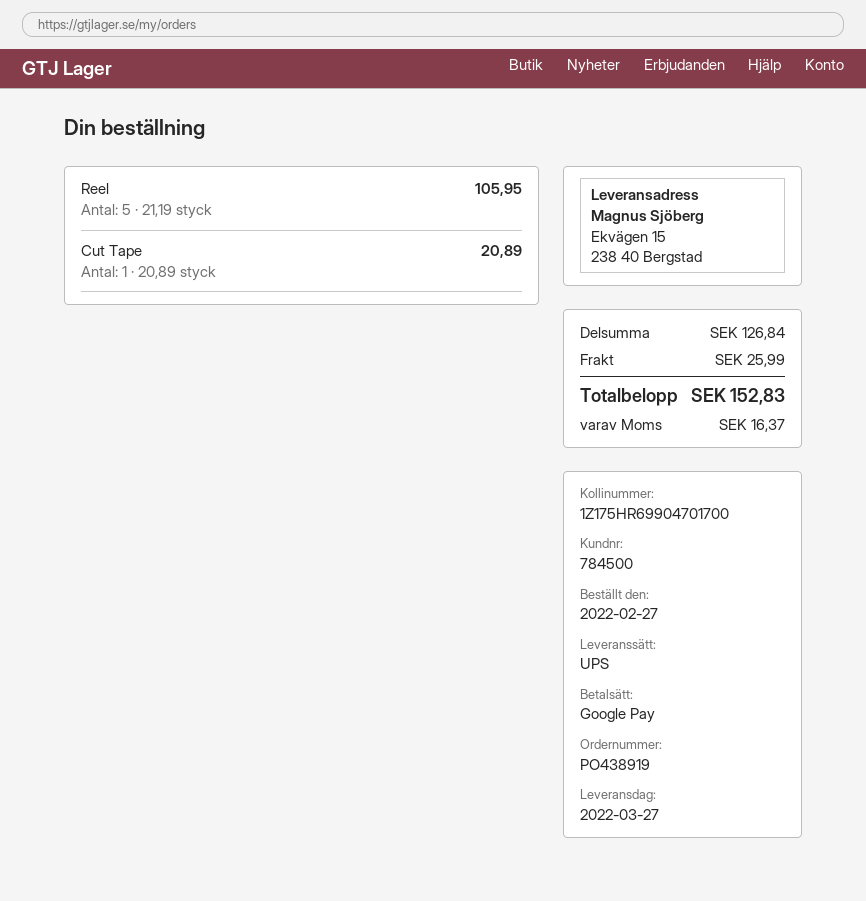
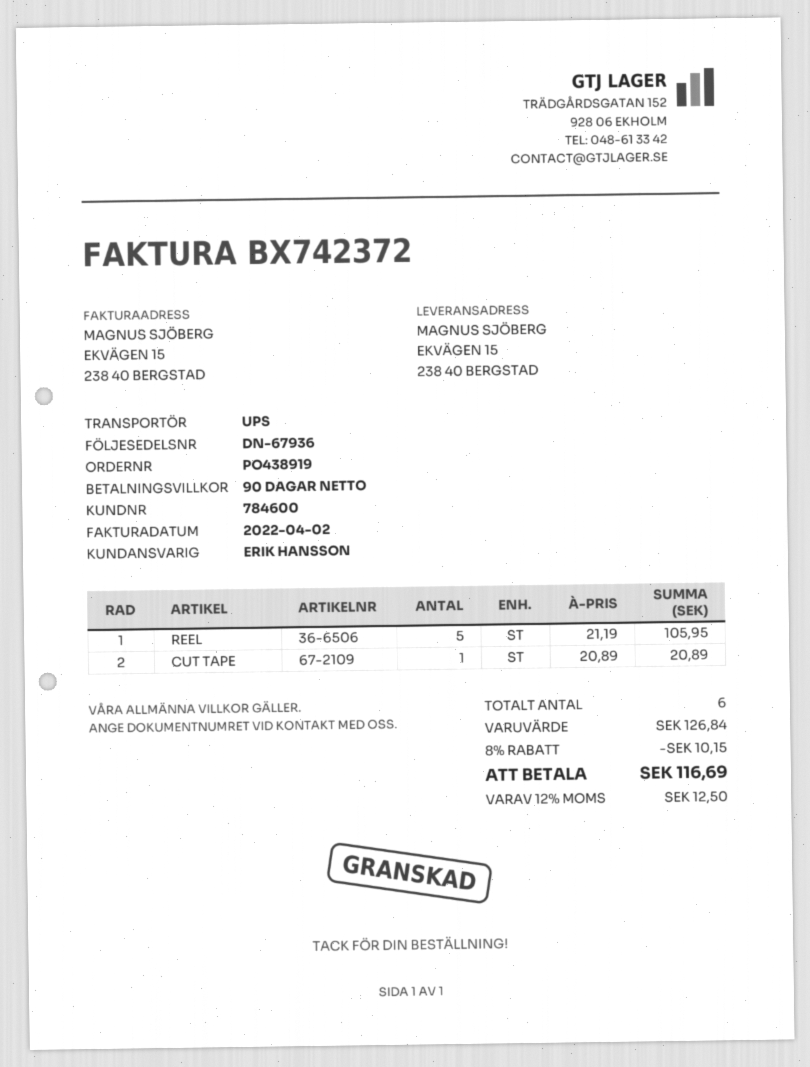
customer number: 784500 -> 784600
discount: none -> 8% = 10.15
shipping: 25.99 -> none
tax: 16.37 -> 12.50
total: 152.83 -> 116.69

